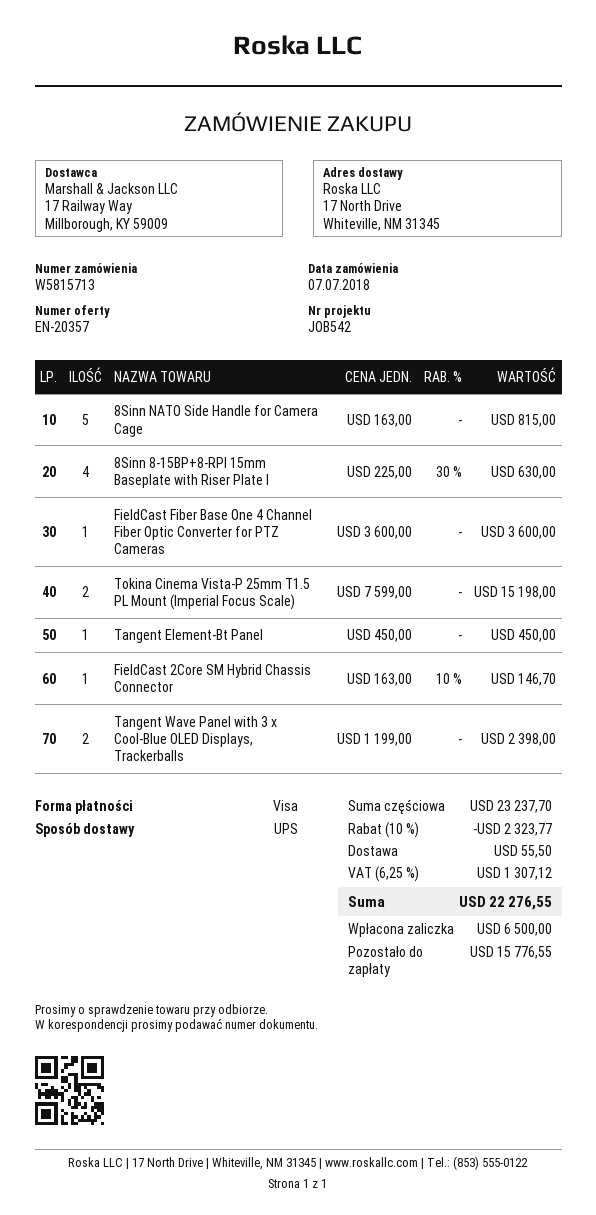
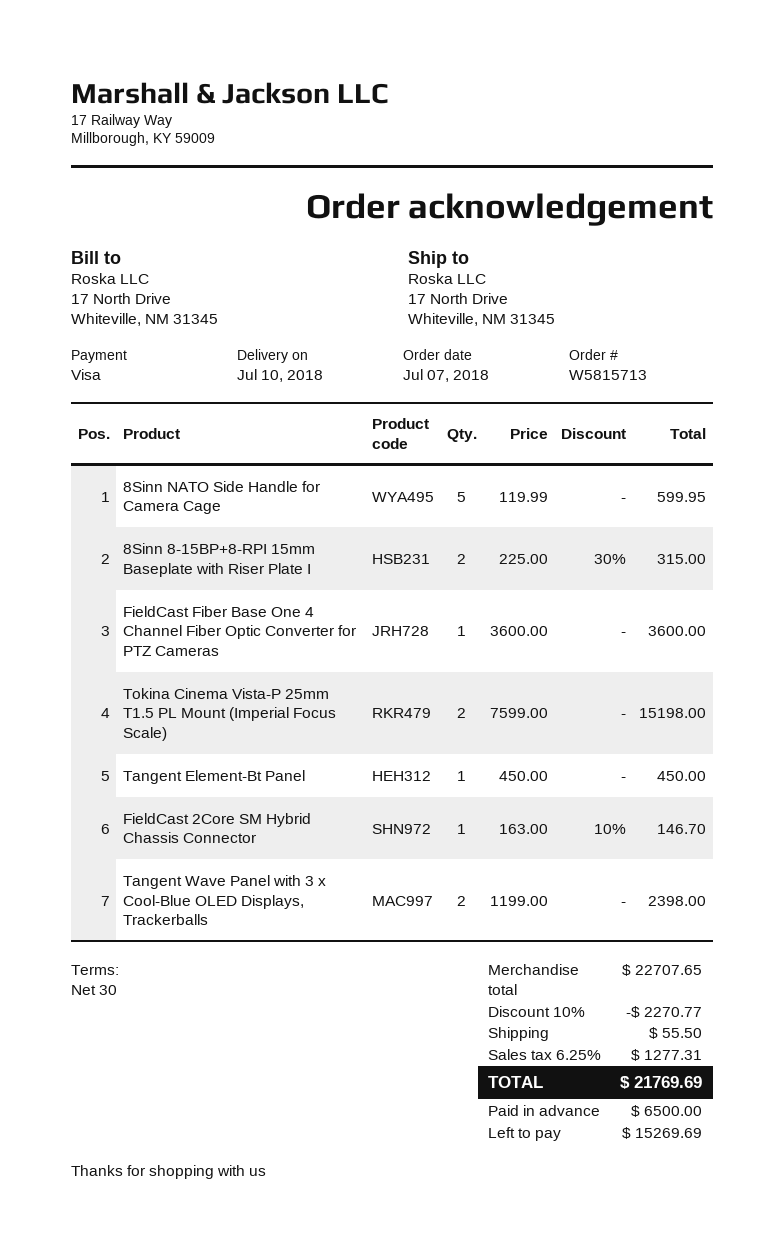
8Sinn NATO Side Handle for Camera Cage: 5 x 163.00 = 815.00 -> 5 x 119.99 = 599.95
8Sinn 8-15BP+8-RPI 15mm Baseplate with Riser Plate I: 4 x 225.00 - 30% = 630.00 -> 2 x 225.00 - 30% = 315.00
subtotal: 23237.70 -> 22707.65
discount: 10% = 2323.77 -> 10% = 2270.77
tax: 6.25% = 1307.12 -> 6.25% = 1277.31
total: 22276.55 -> 21769.69
balance: 15776.55 -> 15269.69

